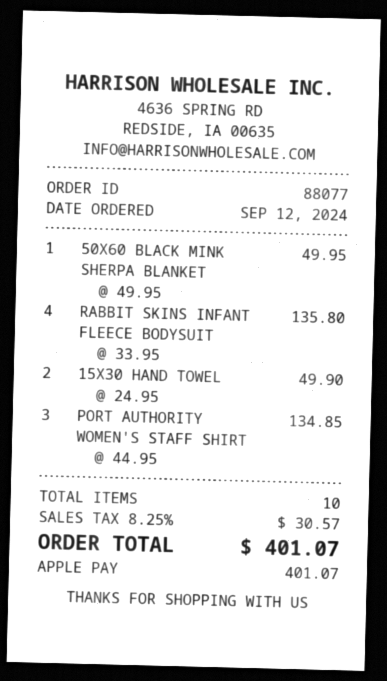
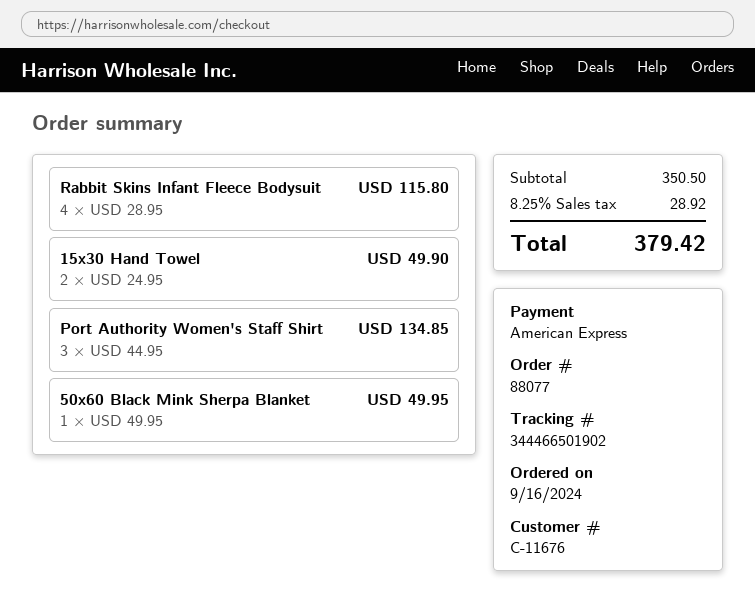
order date: 2024-09-12 -> 2024-09-16
payment method: Apple Pay -> American Express
RABBIT SKINS INFANT FLEECE BODYSUIT: 4 x 33.95 = 135.80 -> 4 x 28.95 = 115.80
tax: 8.25% = 30.57 -> 8.25% = 28.92
total: 401.07 -> 379.42

